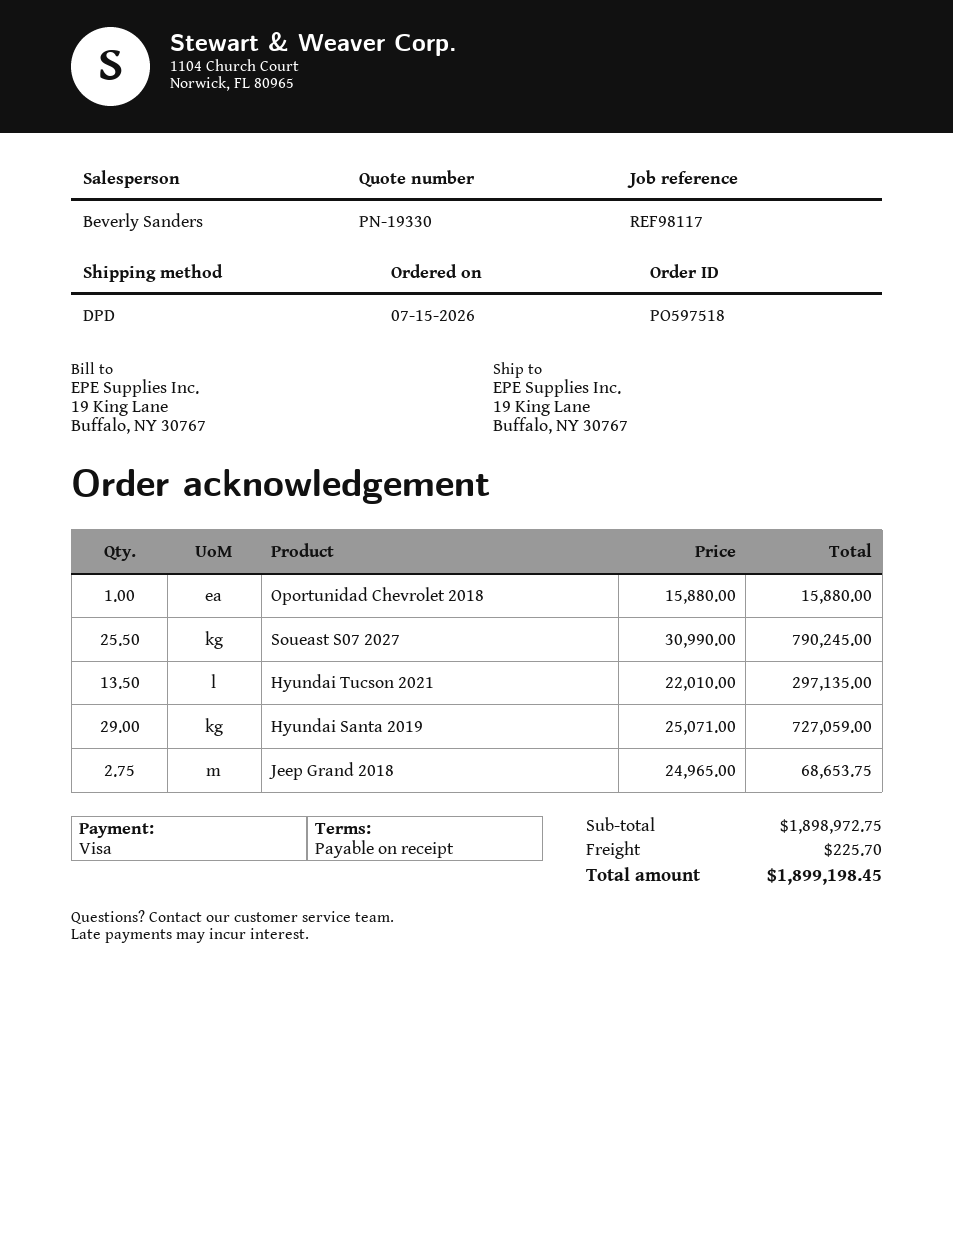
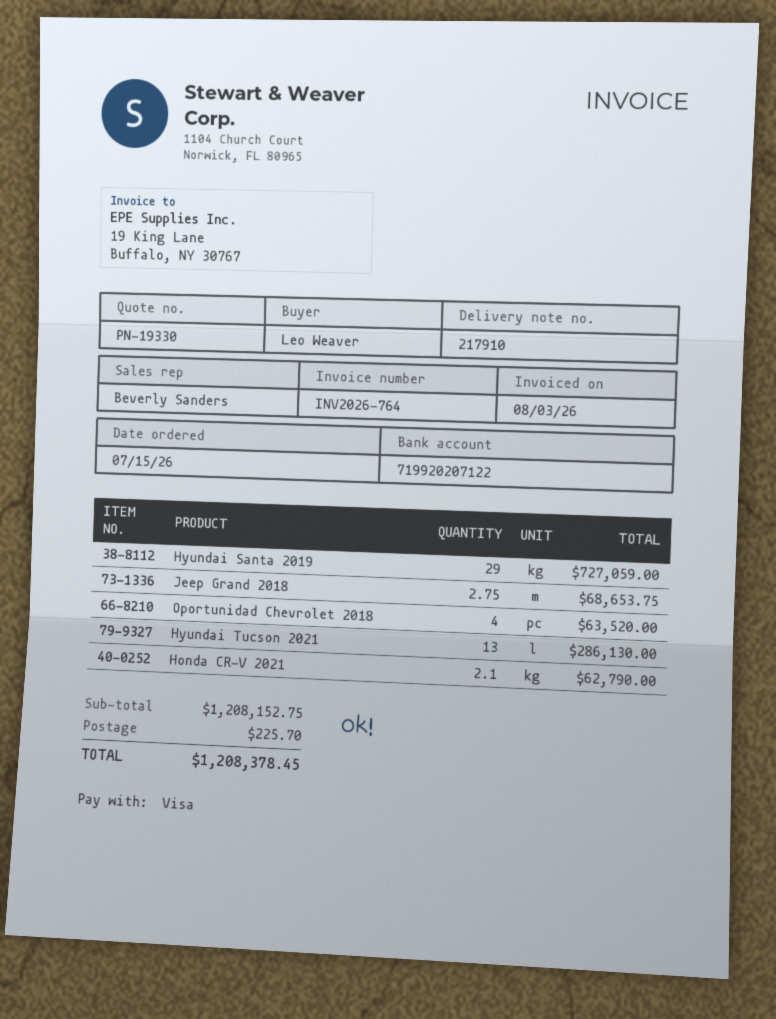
Oportunidad Chevrolet 2018: 1 for 15880.00 -> 4 for 63520.00
Soueast S07 2027: 25.5 for 790245.00 -> none
Hyundai Tucson 2021: 13.5 for 297135.00 -> 13 for 286130.00
Honda CR-V 2021: none -> 2.1 for 62790.00
subtotal: 1898972.75 -> 1208152.75
total: 1899198.45 -> 1208378.45

